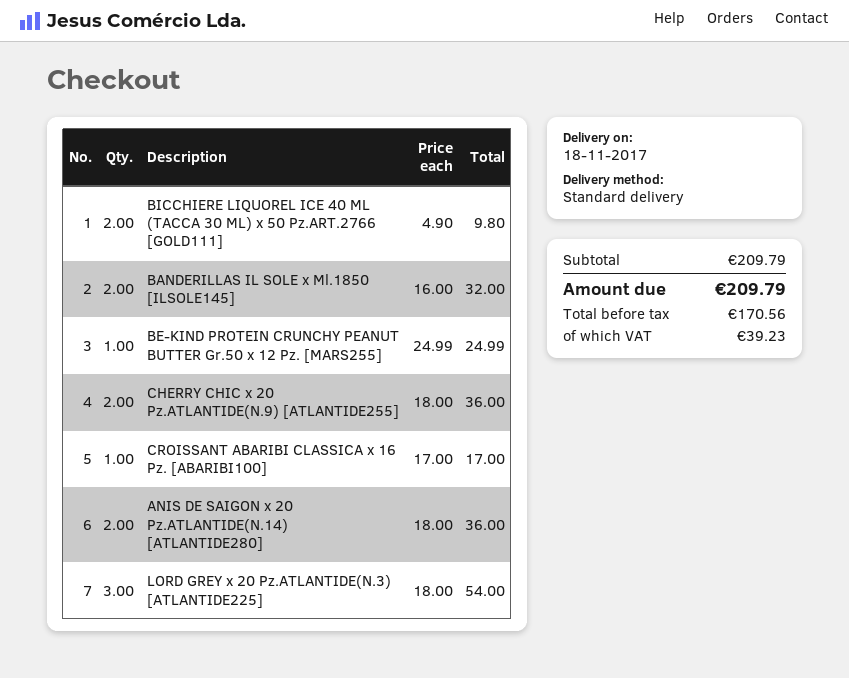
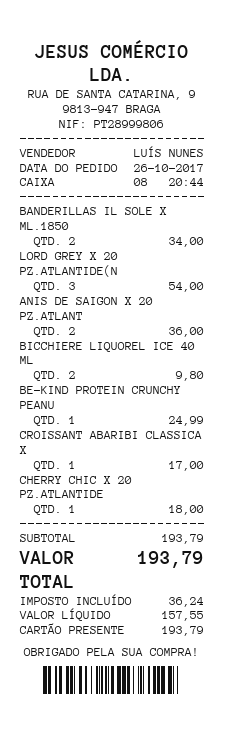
BANDERILLAS IL SOLE x Ml.1850 [ILSOLE145]: 2 for 32.00 -> 2 for 34.00
CHERRY CHIC x 20 Pz.ATLANTIDE(N.9) [ATLANTIDE255]: 2 for 36.00 -> 1 for 18.00
subtotal: 209.79 -> 193.79
net: 170.56 -> 157.55
tax: 39.23 -> 36.24
total: 209.79 -> 193.79

